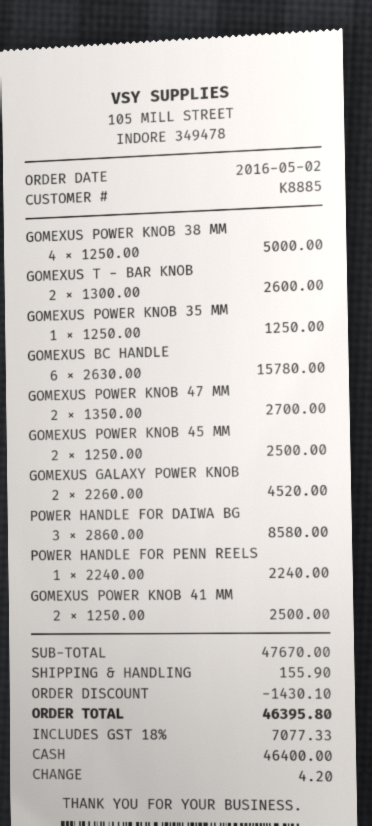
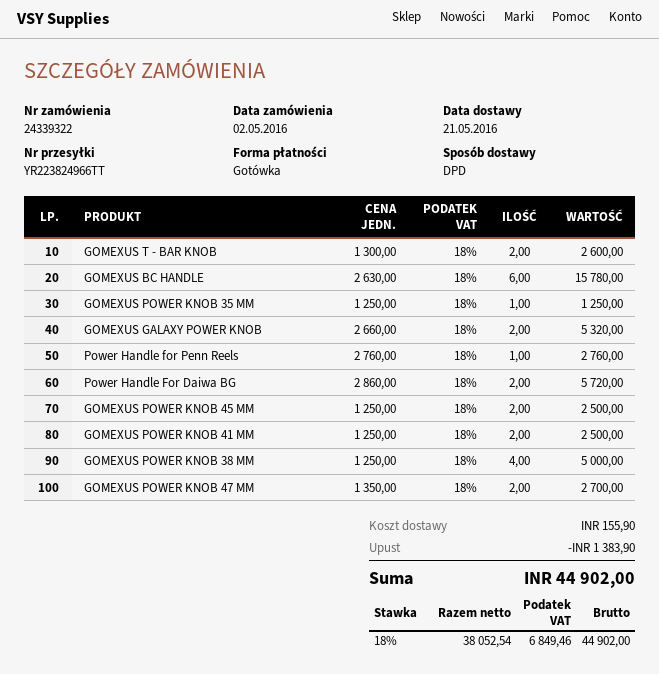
GOMEXUS GALAXY POWER KNOB: 2 x 2260.00 = 4520.00 -> 2 x 2660.00 = 5320.00
POWER HANDLE FOR DAIWA BG: 3 x 2860.00 = 8580.00 -> 2 x 2860.00 = 5720.00
POWER HANDLE FOR PENN REELS: 1 x 2240.00 = 2240.00 -> 1 x 2760.00 = 2760.00
discount: 1430.10 -> 1383.90
tax: 18% = 7077.33 -> 18% = 6849.46
total: 46395.80 -> 44902.00

